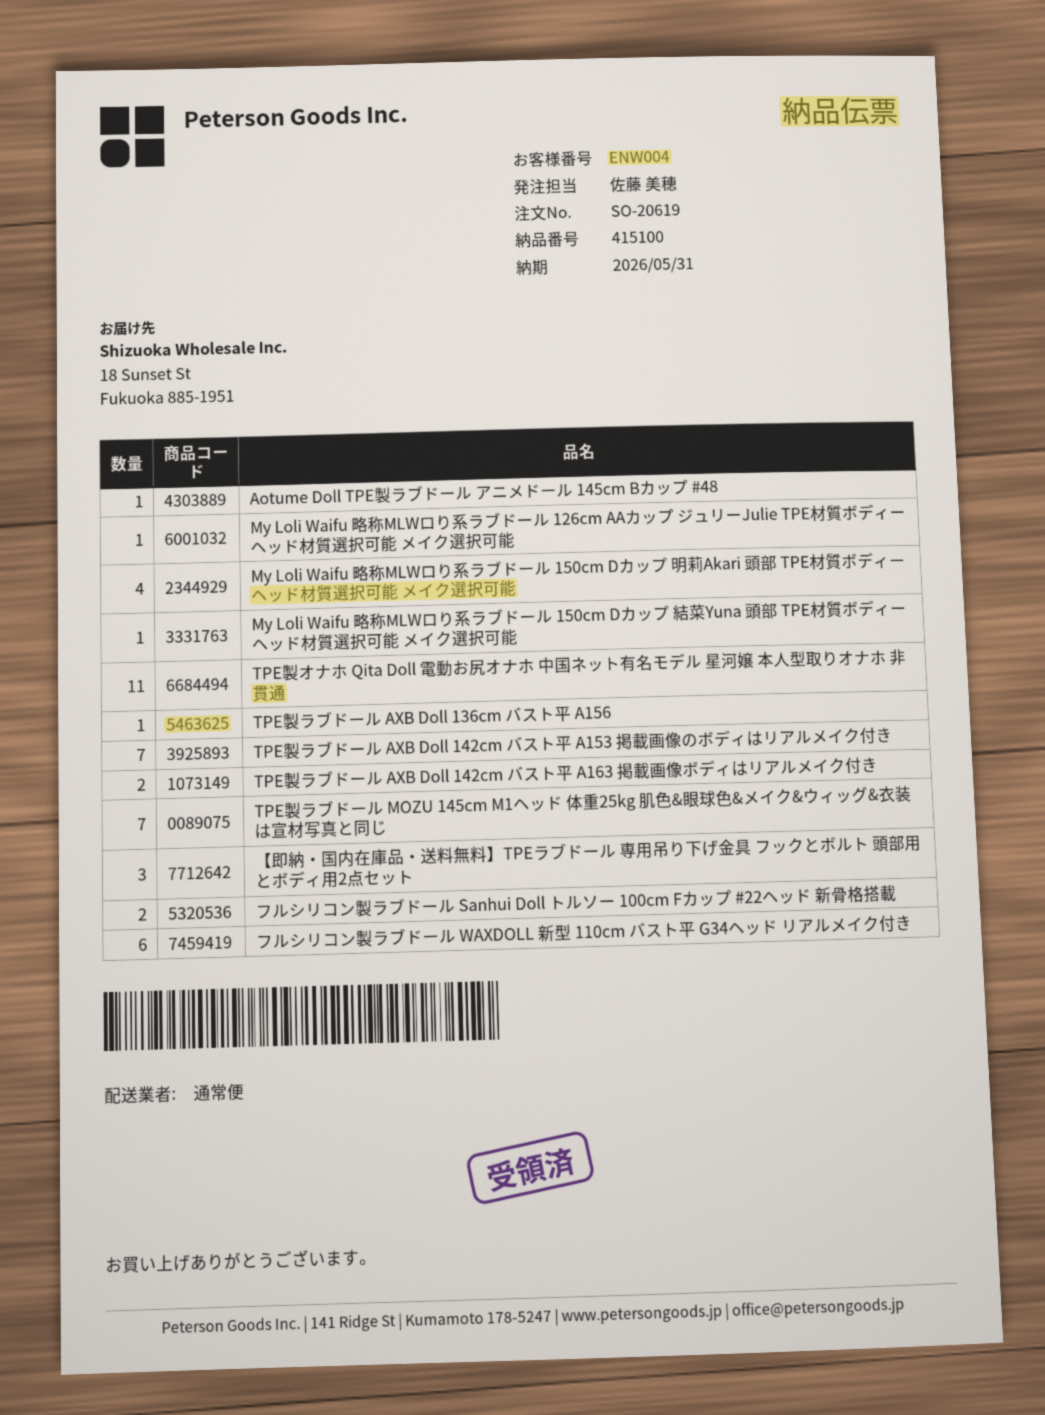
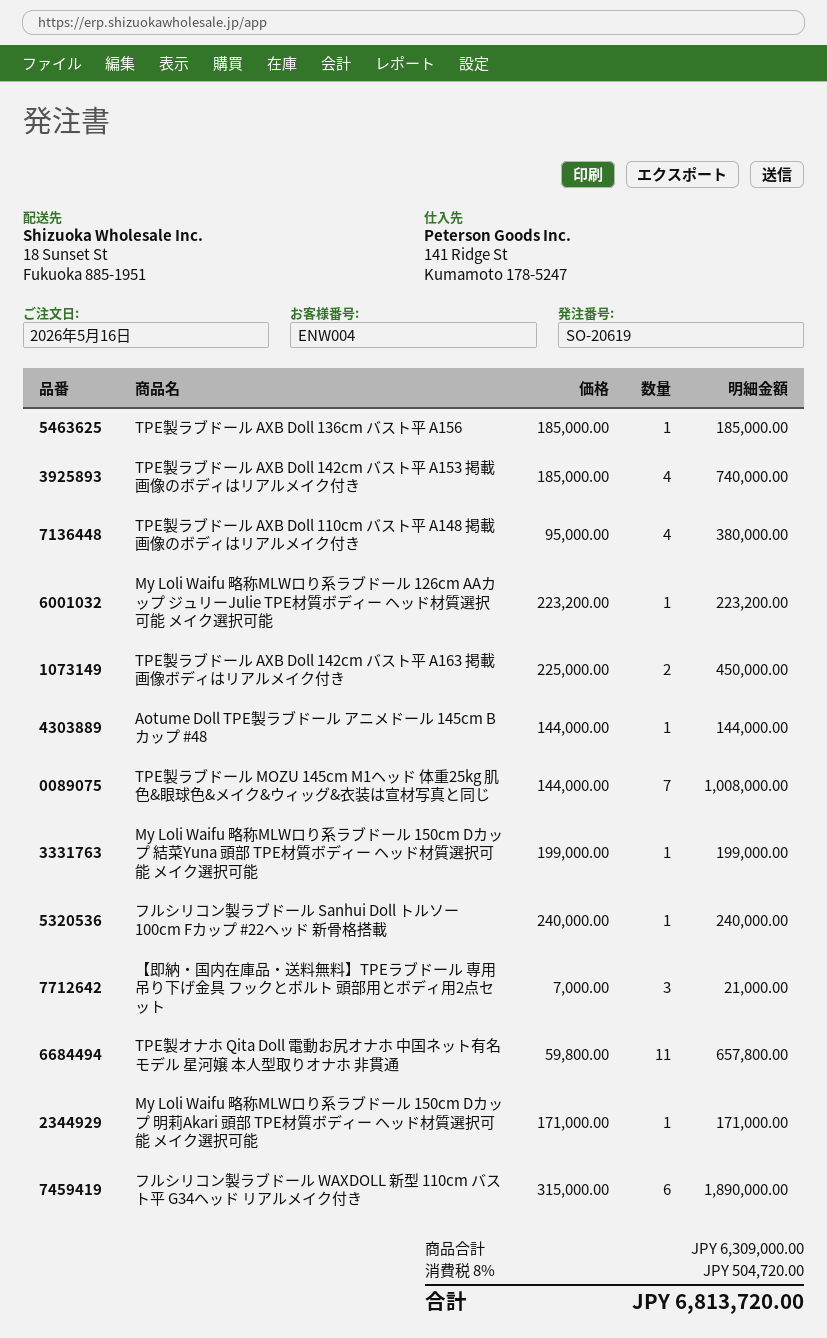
My Loli Waifu 略称MLWロり系ラブドール 150cm Dカップ 明莉Akari 頭部 TPE材質ボディー ヘッド材質選択可能 メイク選択可能: 4 -> 1
TPE製ラブドール AXB Doll 142cm バスト平 A153 掲載画像のボディはリアルメイク付き: 7 -> 4
フルシリコン製ラブドール Sanhui Doll トルソー 100cm Fカップ #22ヘッド 新骨格搭載: 2 -> 1
TPE製ラブドール AXB Doll 110cm バスト平 A148 掲載画像のボディはリアルメイク付き: none -> 4

